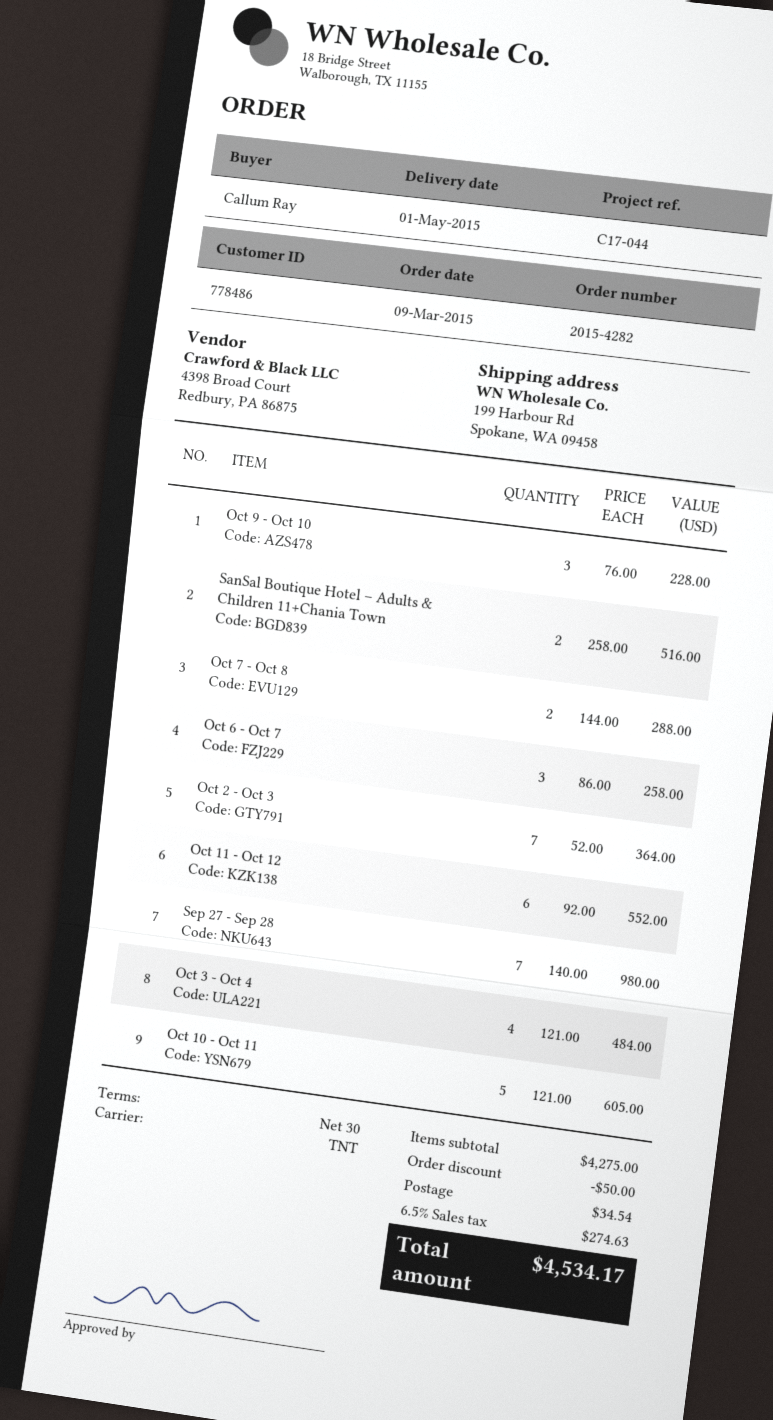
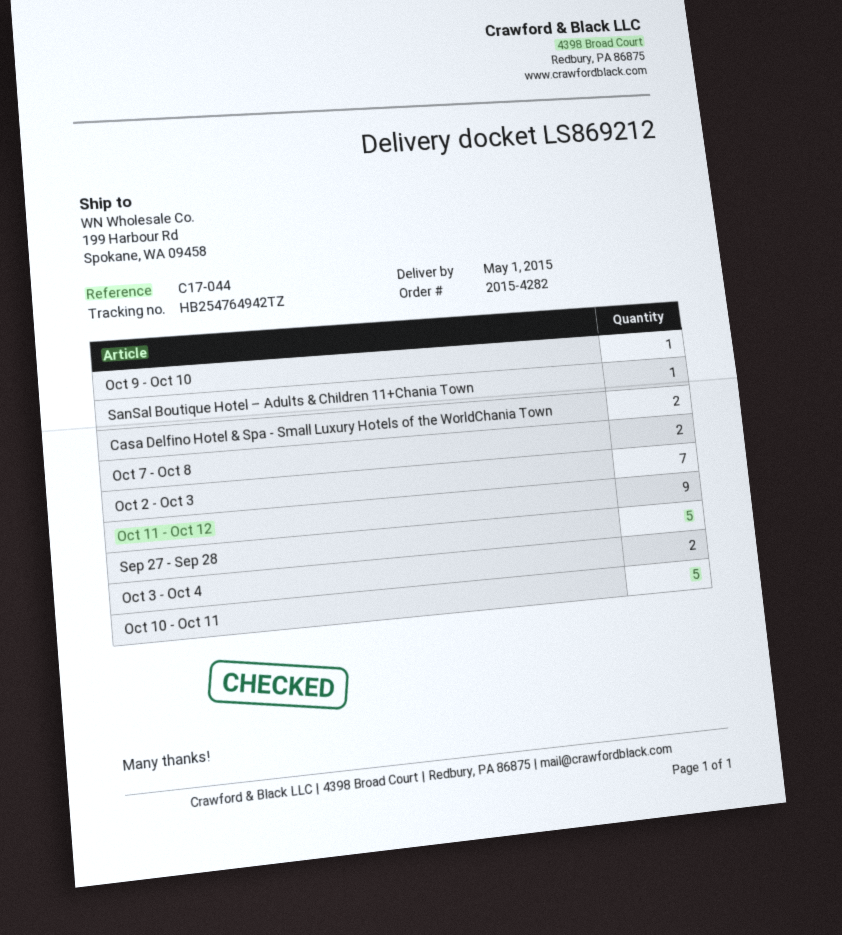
Oct 9 - Oct 10: 3 -> 1
SanSal Boutique Hotel – Adults & Children 11+Chania Town: 2 -> 1
Oct 6 - Oct 7: 3 -> none
Oct 11 - Oct 12: 6 -> 9
Sep 27 - Sep 28: 7 -> 5
Oct 3 - Oct 4: 4 -> 2
Casa Delfino Hotel & Spa - Small Luxury Hotels of the WorldChania Town: none -> 2

